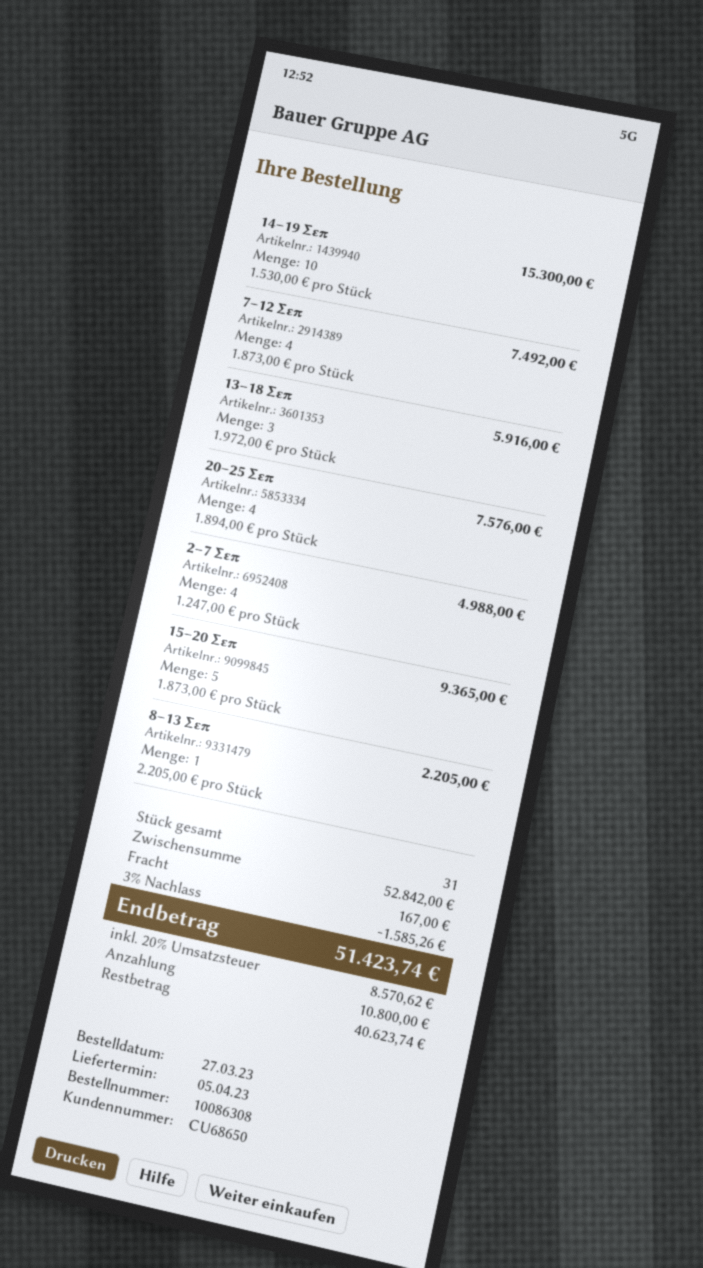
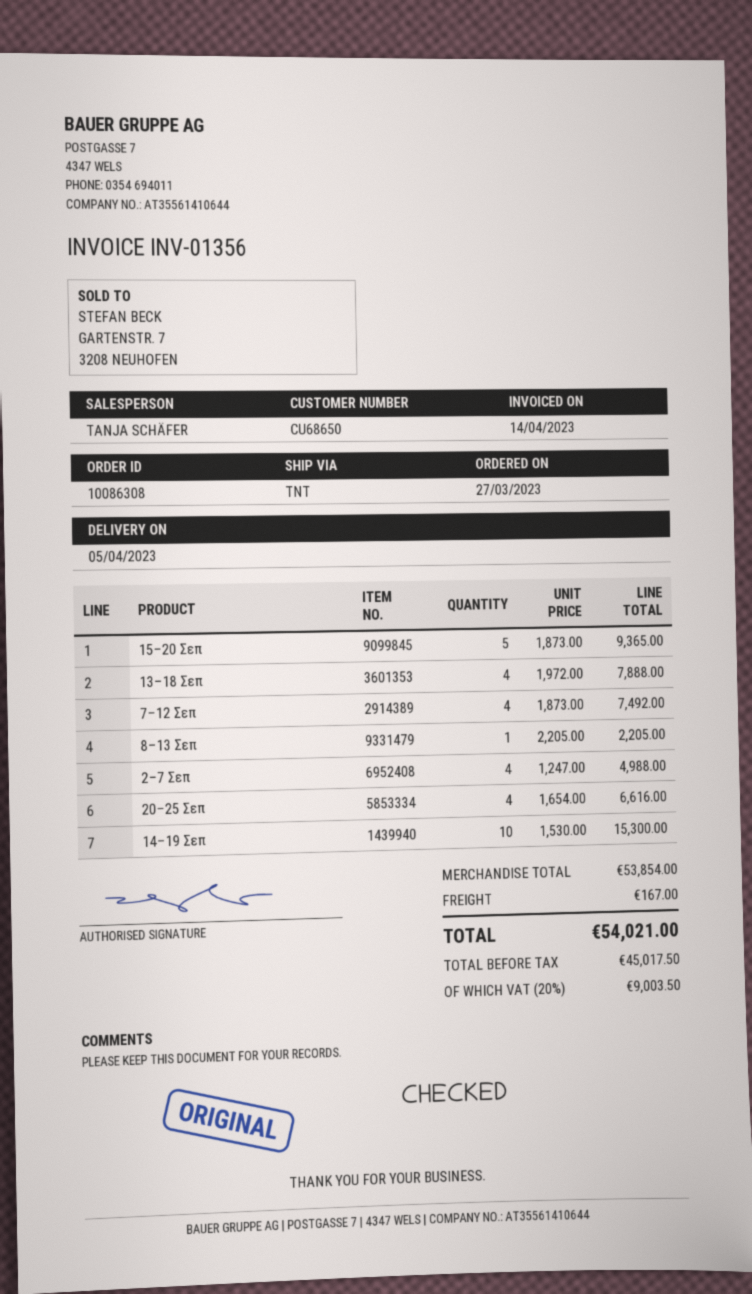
13–18 Σεπ: 3 x 1972.00 = 5916.00 -> 4 x 1972.00 = 7888.00
20–25 Σεπ: 4 x 1894.00 = 7576.00 -> 4 x 1654.00 = 6616.00
subtotal: 52842.00 -> 53854.00
discount: 3% = 1585.26 -> none
tax: 20% = 8570.62 -> 20% = 9003.50
total: 51423.74 -> 54021.00

